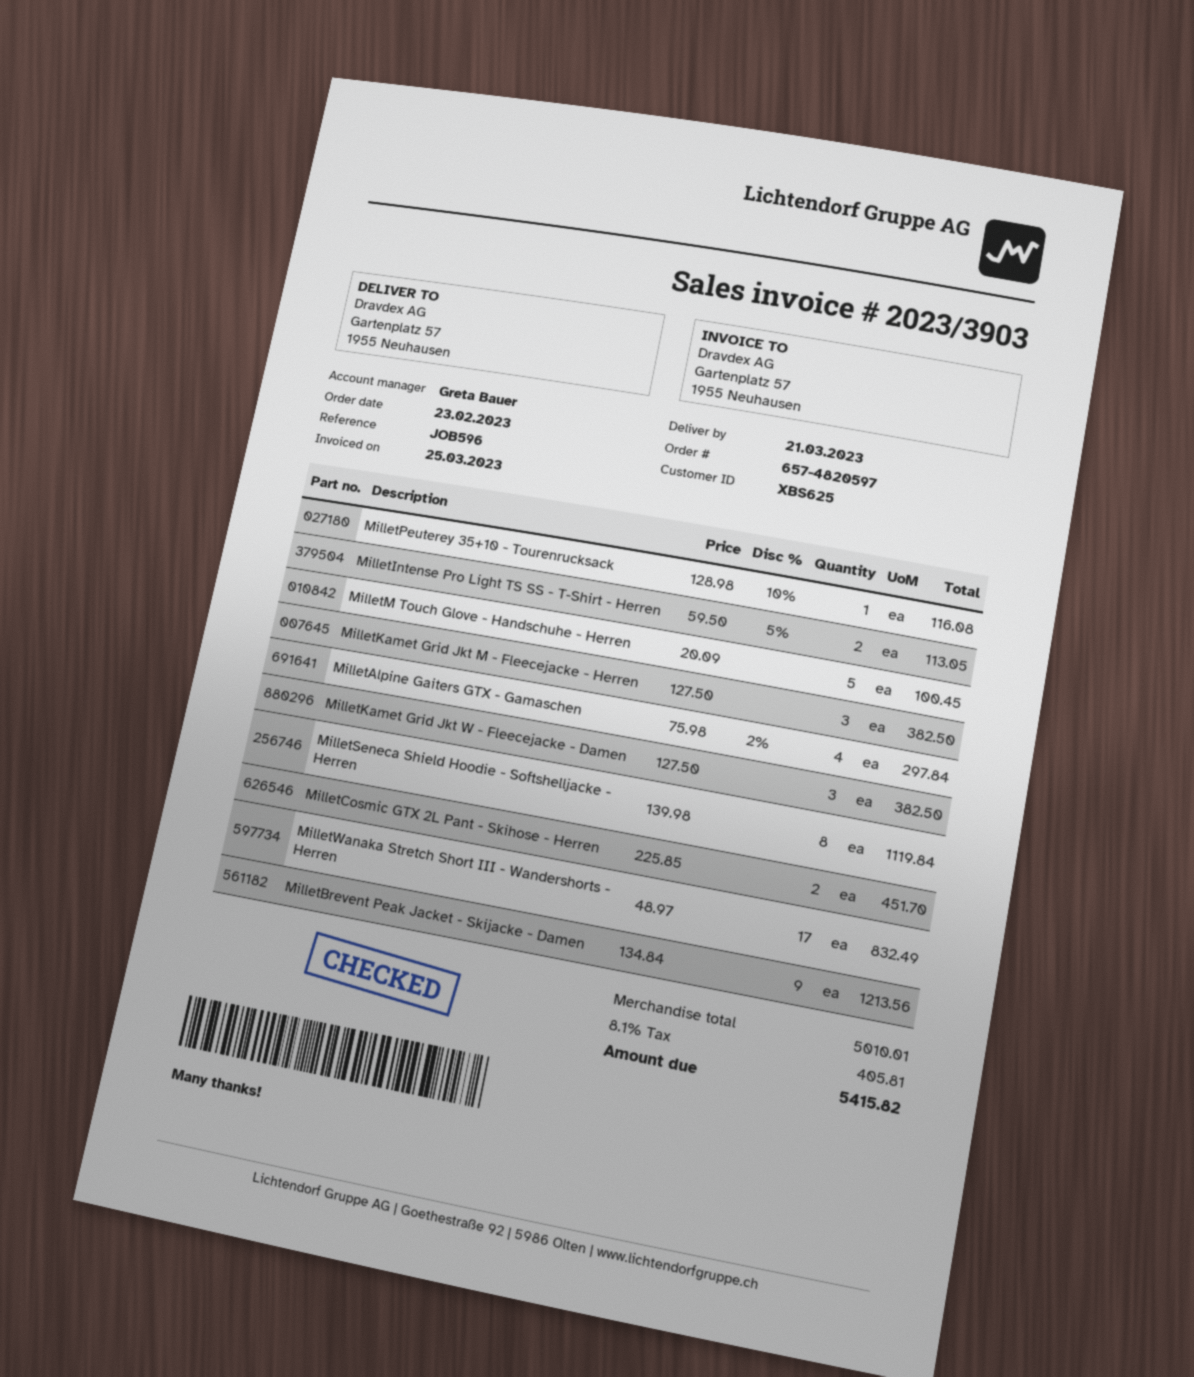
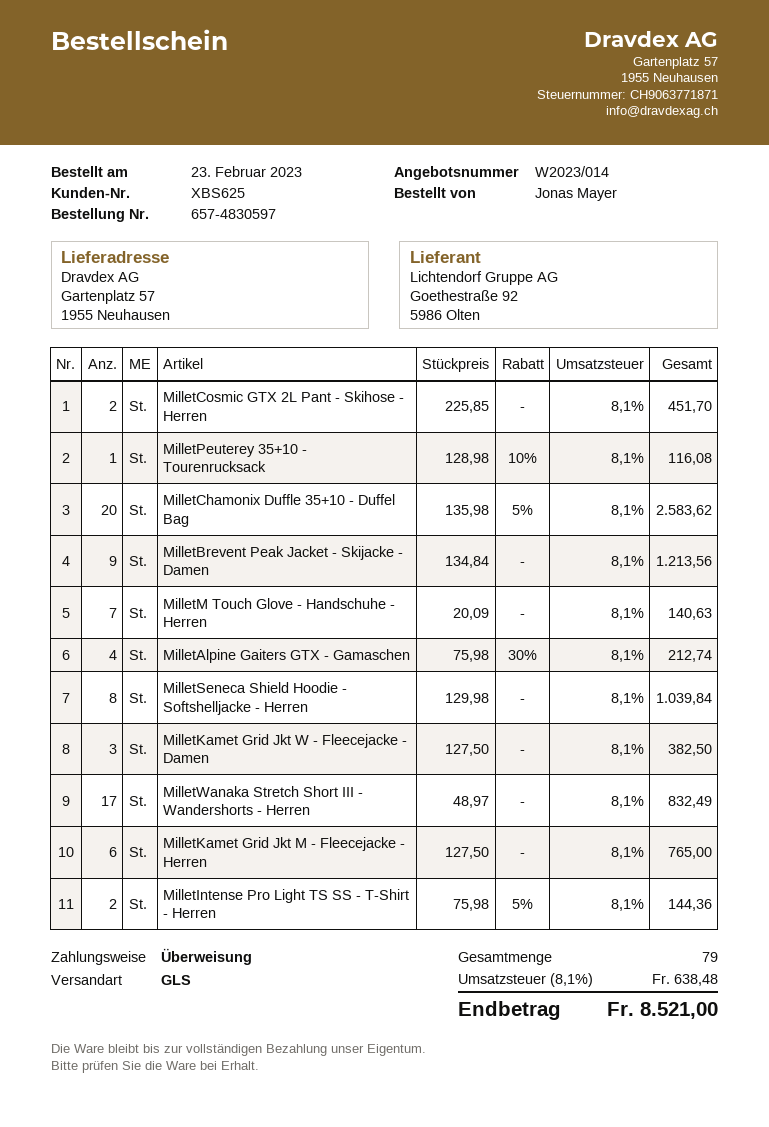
order number: 657-4820597 -> 657-4830597
MilletIntense Pro Light TS SS - T-Shirt - Herren: 2 x 59.50 - 5% = 113.05 -> 2 x 75.98 - 5% = 144.36
MilletM Touch Glove - Handschuhe - Herren: 5 x 20.09 = 100.45 -> 7 x 20.09 = 140.63
MilletKamet Grid Jkt M - Fleecejacke - Herren: 3 x 127.50 = 382.50 -> 6 x 127.50 = 765.00
MilletAlpine Gaiters GTX - Gamaschen: 4 x 75.98 - 2% = 297.84 -> 4 x 75.98 - 30% = 212.74
MilletSeneca Shield Hoodie - Softshelljacke - Herren: 8 x 139.98 = 1119.84 -> 8 x 129.98 = 1039.84
MilletChamonix Duffle 35+10 - Duffel Bag: none -> 20 x 135.98 - 5% = 2583.62
tax: 8.1% = 405.81 -> 8.1% = 638.48
total: 5415.82 -> 8521.00

